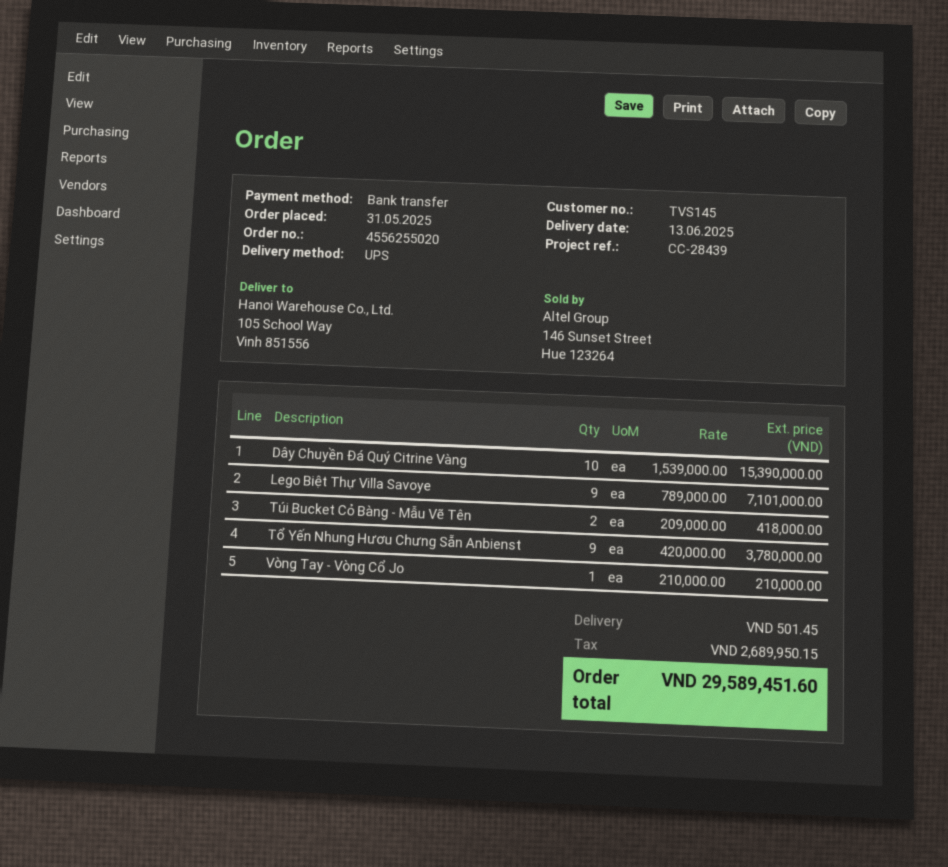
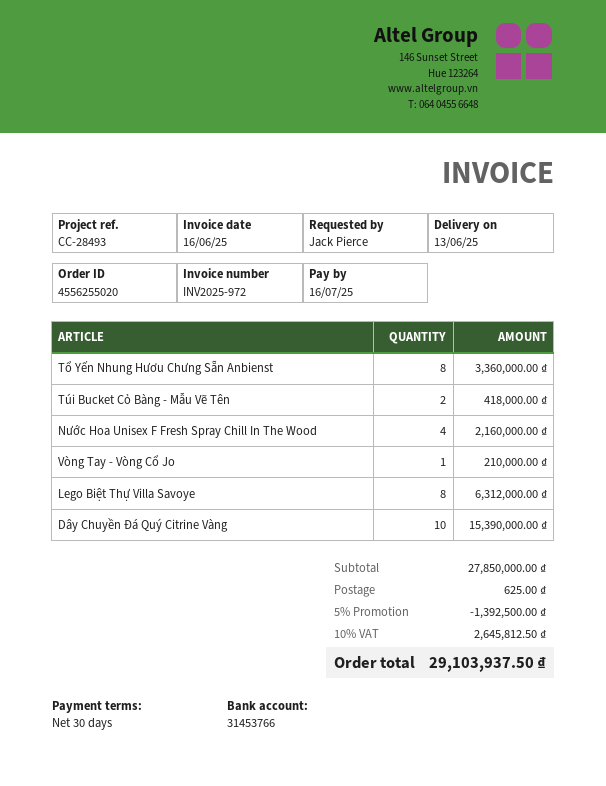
reference: CC-28439 -> CC-28493
Lego Biệt Thự Villa Savoye: 9 for 7101000.00 -> 8 for 6312000.00
Tổ Yến Nhung Hươu Chưng Sẵn Anbienst: 9 for 3780000.00 -> 8 for 3360000.00
Nước Hoa Unisex F Fresh Spray Chill In The Wood: none -> 4 for 2160000.00
discount: none -> 5% = 1392500.00
shipping: 501.45 -> 625.00
tax: 2689950.15 -> 2645812.50
total: 29589451.60 -> 29103937.50

